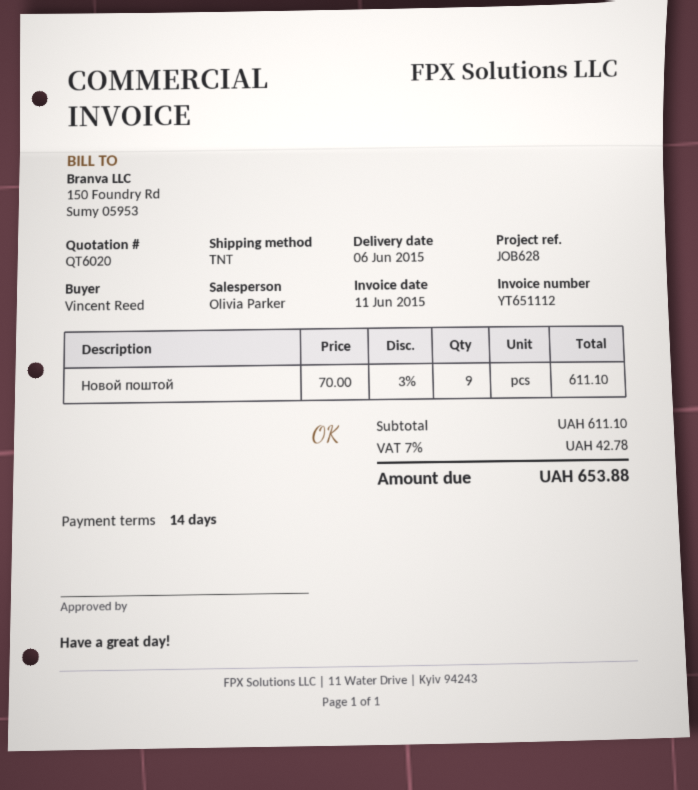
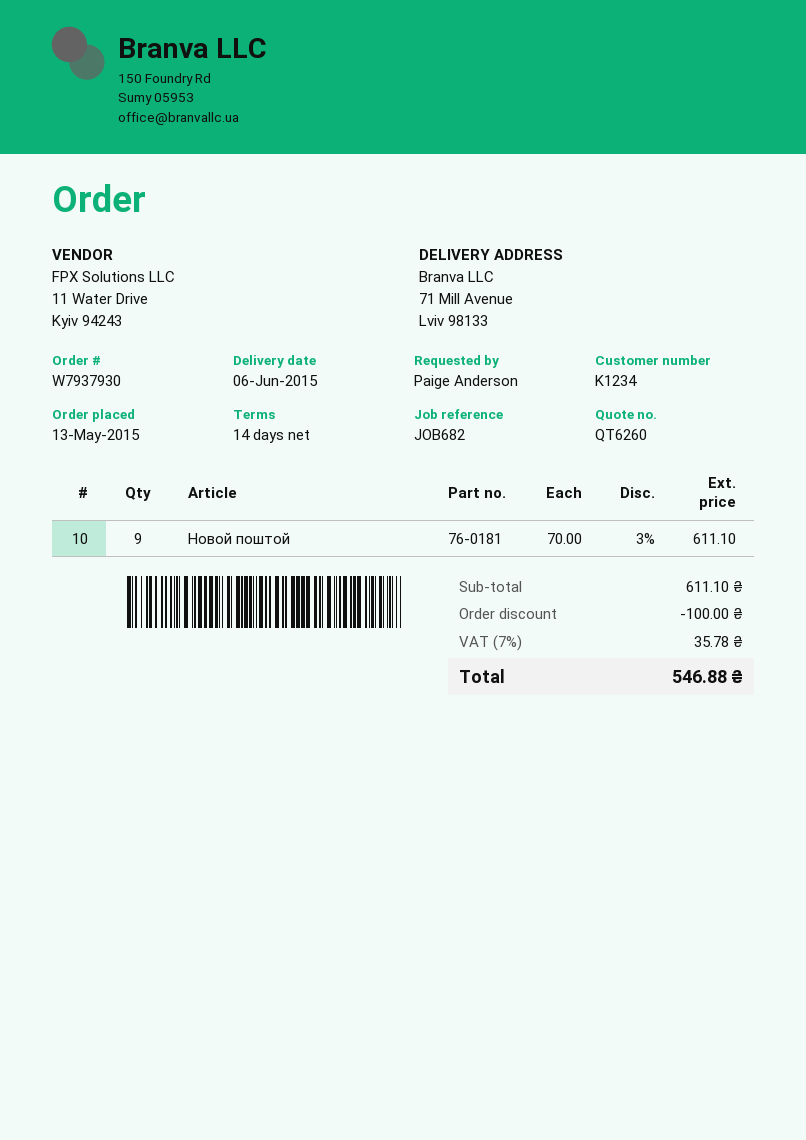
quote number: QT6020 -> QT6260
reference: JOB628 -> JOB682
ordered by: Vincent Reed -> Paige Anderson
discount: none -> 100.00
tax: 7% = 42.78 -> 7% = 35.78
total: 653.88 -> 546.88

